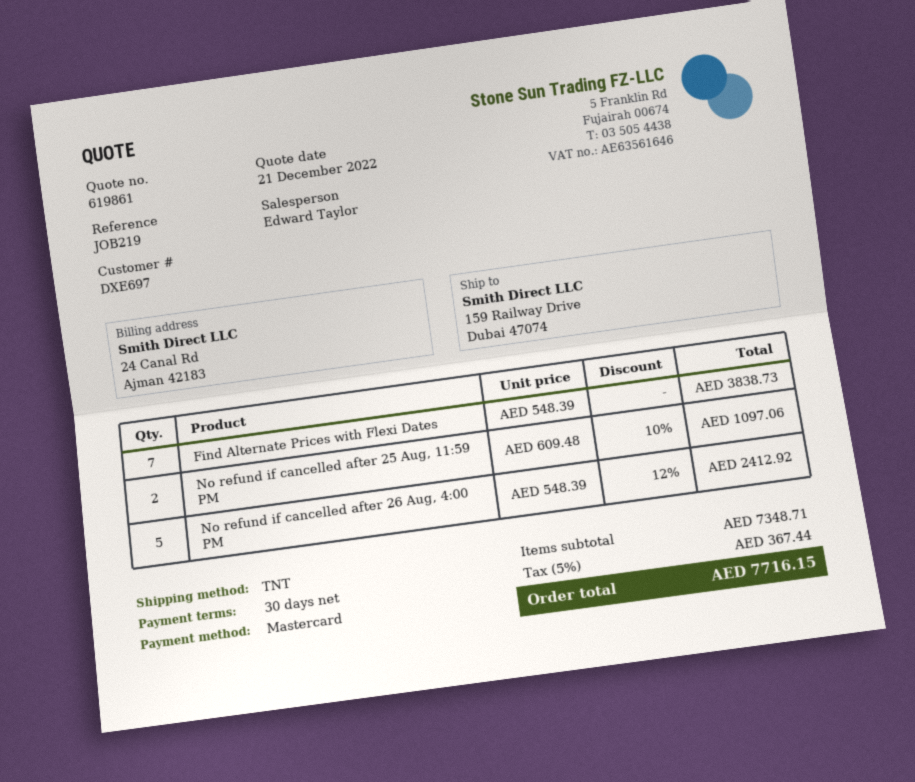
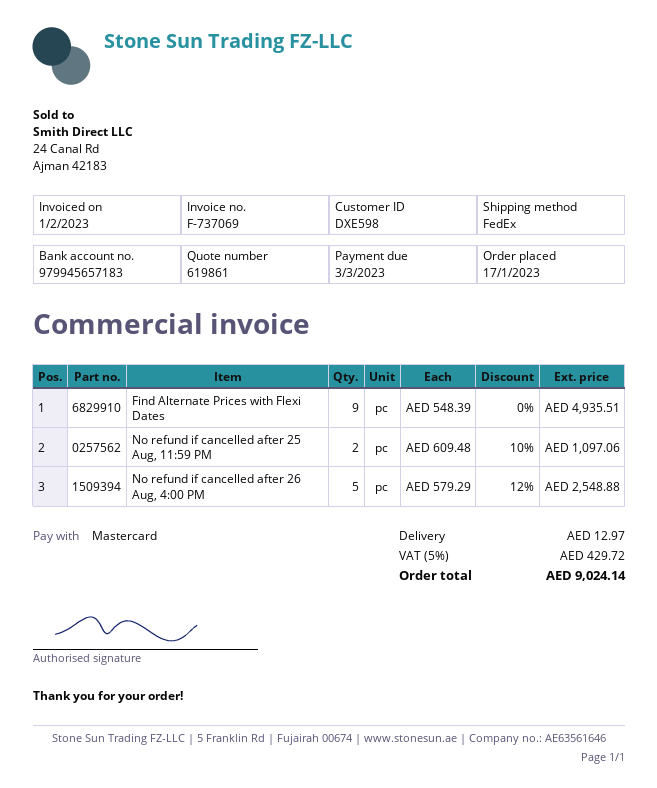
customer number: DXE697 -> DXE598
shipping method: TNT -> FedEx
Find Alternate Prices with Flexi Dates: 7 x 548.39 = 3838.73 -> 9 x 548.39 = 4935.51
No refund if cancelled after 26 Aug, 4:00 PM: 5 x 548.39 - 12% = 2412.92 -> 5 x 579.29 - 12% = 2548.88
shipping: none -> 12.97
tax: 5% = 367.44 -> 5% = 429.72
total: 7716.15 -> 9024.14

